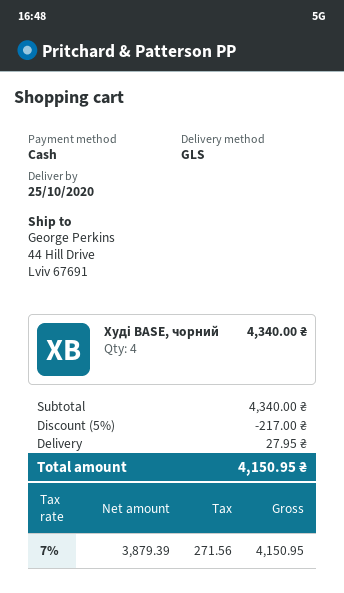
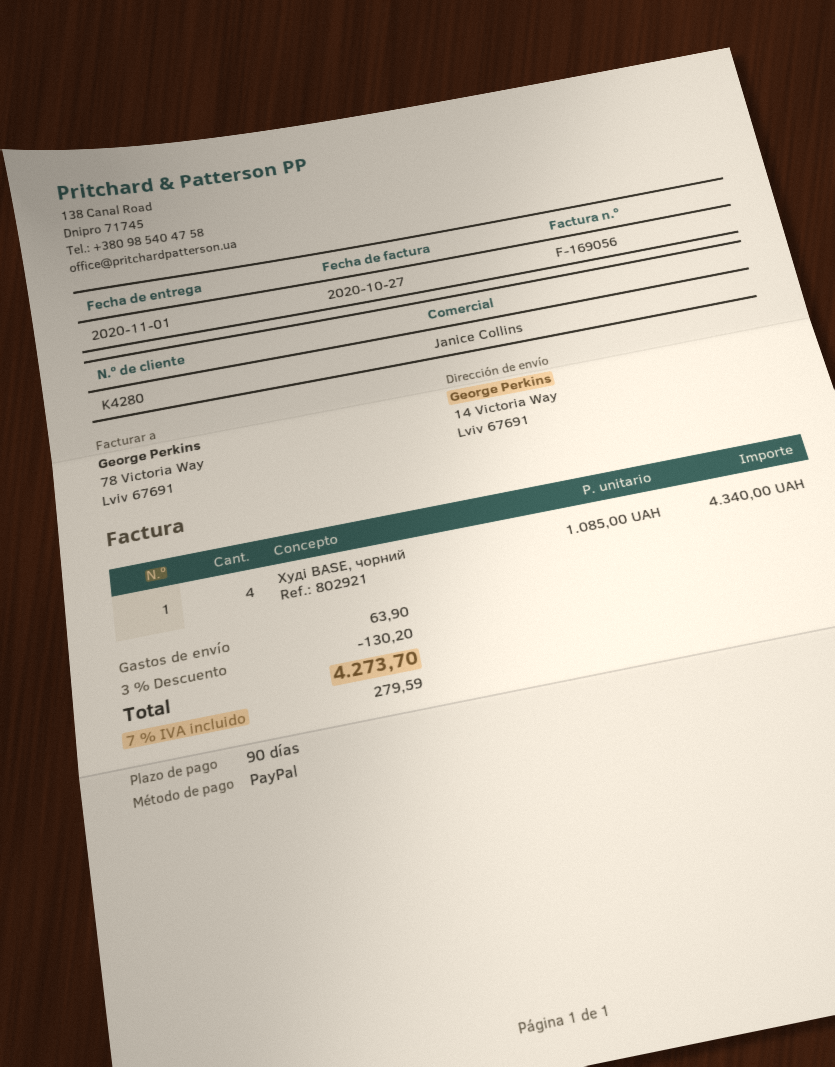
delivery date: 2020-10-25 -> 2020-11-01
payment method: cash -> PayPal
ship to: 44 Hill Drive, Lviv 67691 -> 14 Victoria Way, Lviv 67691
discount: 5% = 217.00 -> 3% = 130.20
shipping: 27.95 -> 63.90
tax: 7% = 271.56 -> 7% = 279.59
total: 4150.95 -> 4273.70

